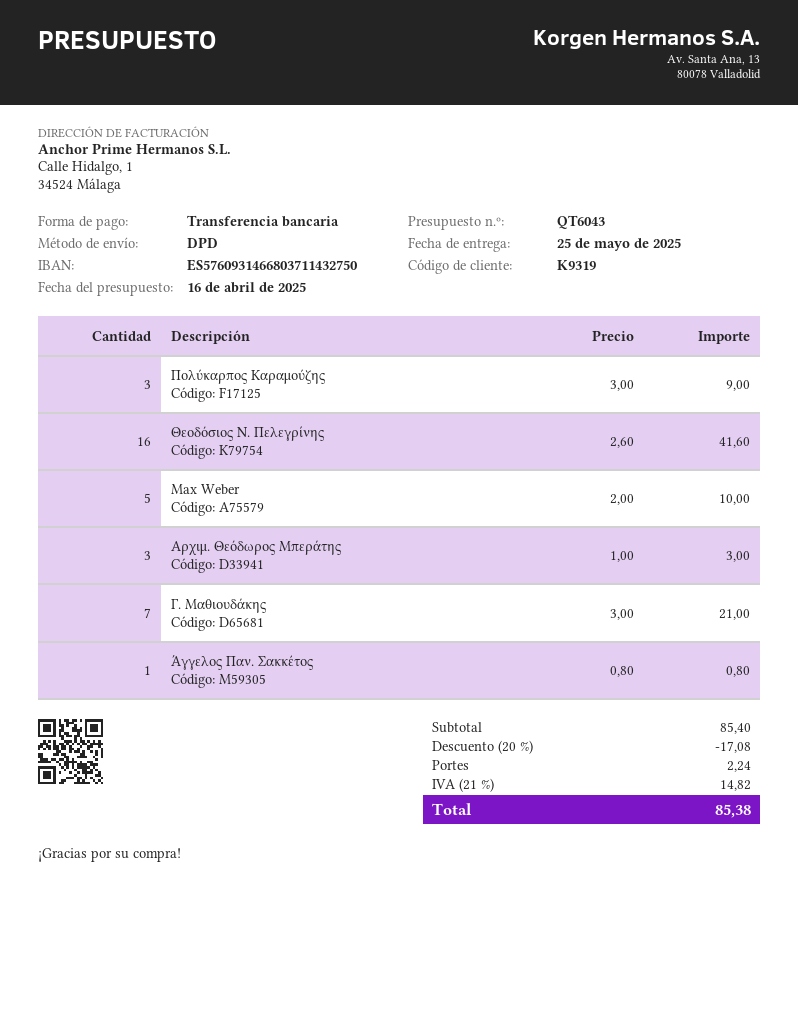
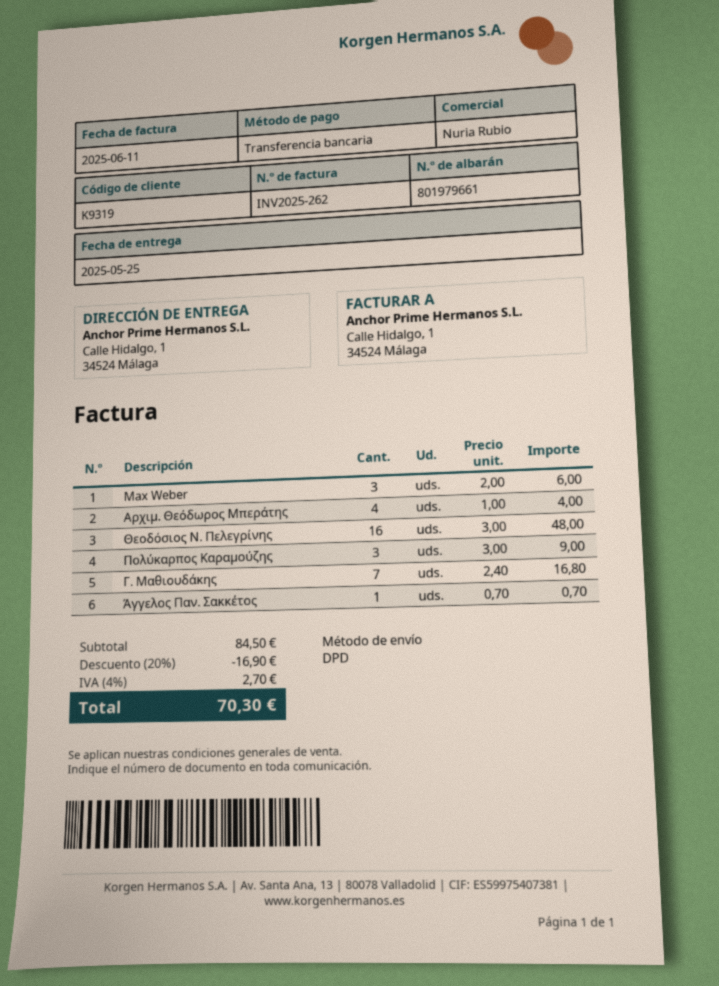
Θεοδόσιος Ν. Πελεγρίνης: 16 x 2.60 = 41.60 -> 16 x 3.00 = 48.00
Max Weber: 5 x 2.00 = 10.00 -> 3 x 2.00 = 6.00
Αρχιμ. Θεόδωρος Μπεράτης: 3 x 1.00 = 3.00 -> 4 x 1.00 = 4.00
Γ. Μαθιουδάκης: 7 x 3.00 = 21.00 -> 7 x 2.40 = 16.80
Άγγελος Παν. Σακκέτος: 1 x 0.80 = 0.80 -> 1 x 0.70 = 0.70
subtotal: 85.40 -> 84.50
discount: 20% = 17.08 -> 20% = 16.90
shipping: 2.24 -> none
tax: 21% = 14.82 -> 4% = 2.70
total: 85.38 -> 70.30

